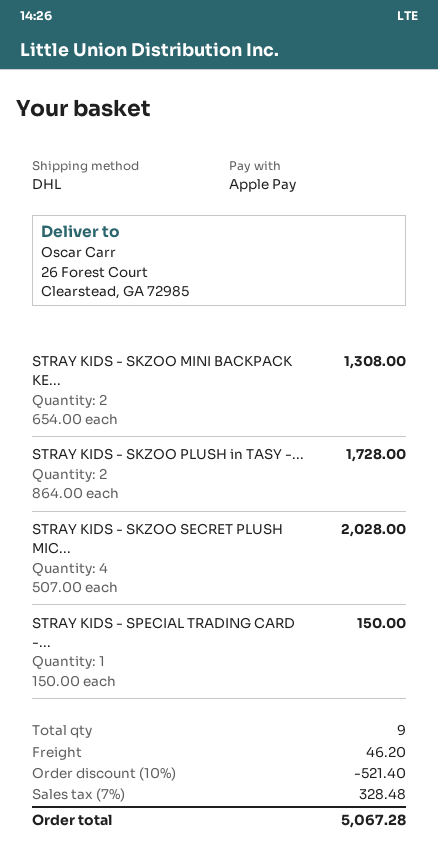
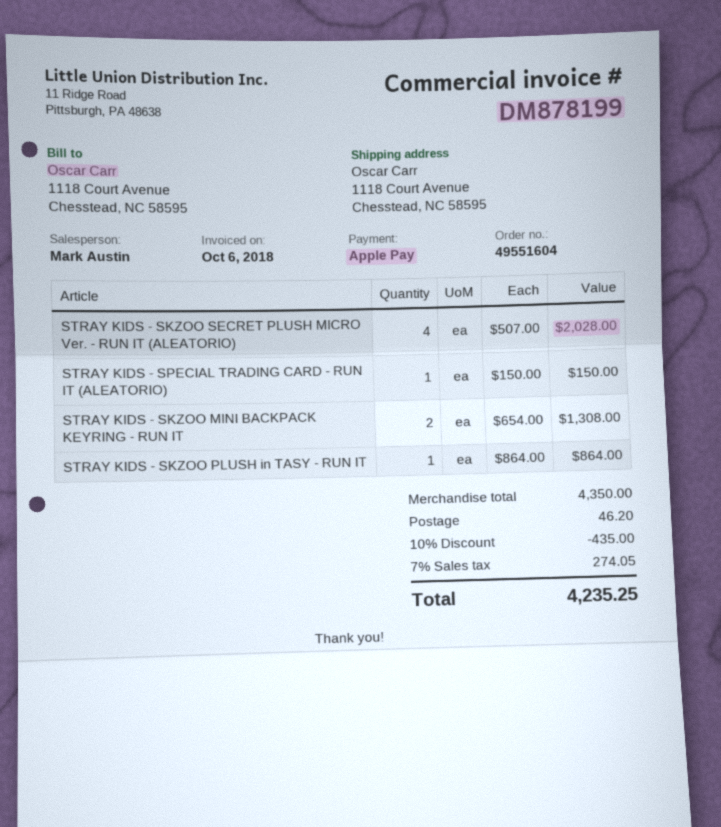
ship to: 26 Forest Court, Clearstead, GA 72985 -> 1118 Court Avenue, Chesstead, NC 58595
STRAY KIDS - SKZOO PLUSH in TASY -...: 2 x 864.00 = 1728.00 -> 1 x 864.00 = 864.00
discount: 10% = 521.40 -> 10% = 435.00
tax: 7% = 328.48 -> 7% = 274.05
total: 5067.28 -> 4235.25

